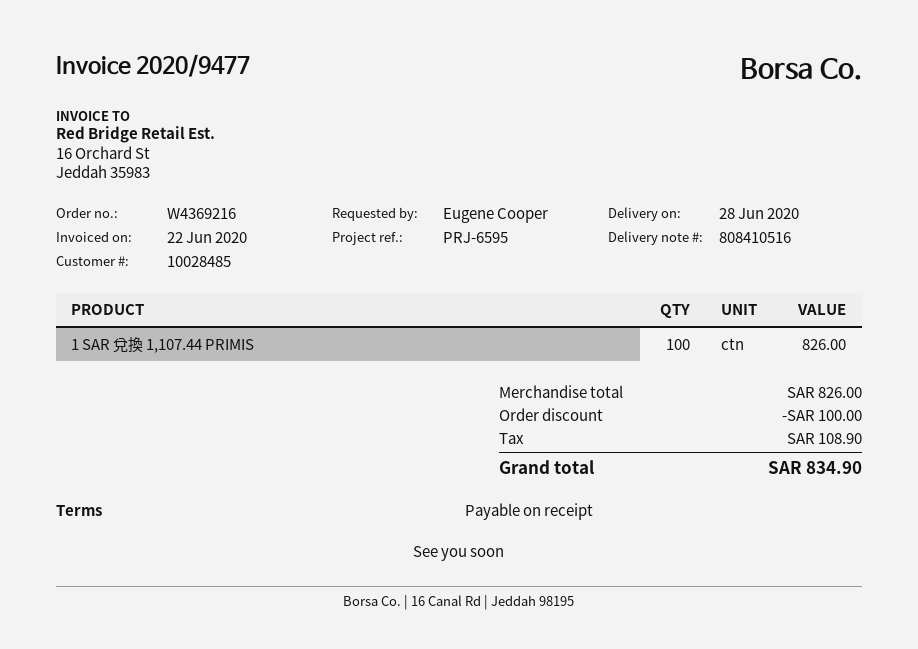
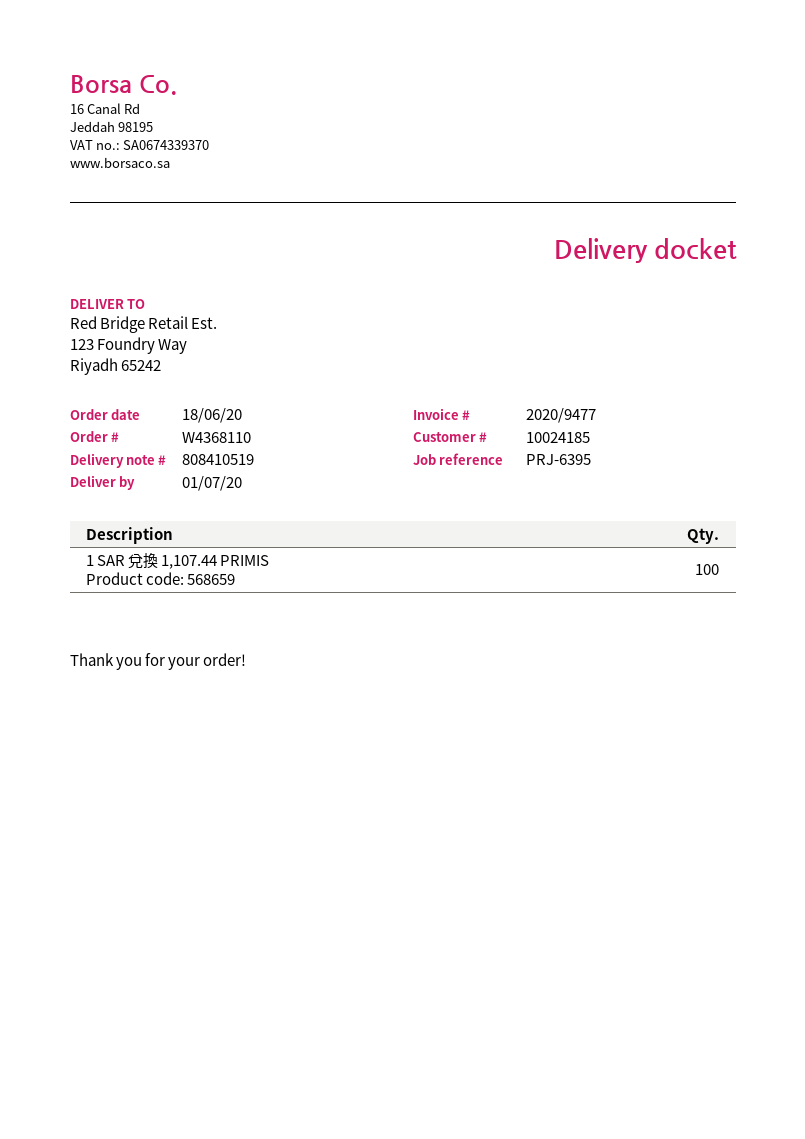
order number: W4369216 -> W4368110
delivery note number: 808410516 -> 808410519
delivery date: 2020-06-28 -> 2020-07-01
customer number: 10028485 -> 10024185
reference: PRJ-6595 -> PRJ-6395

